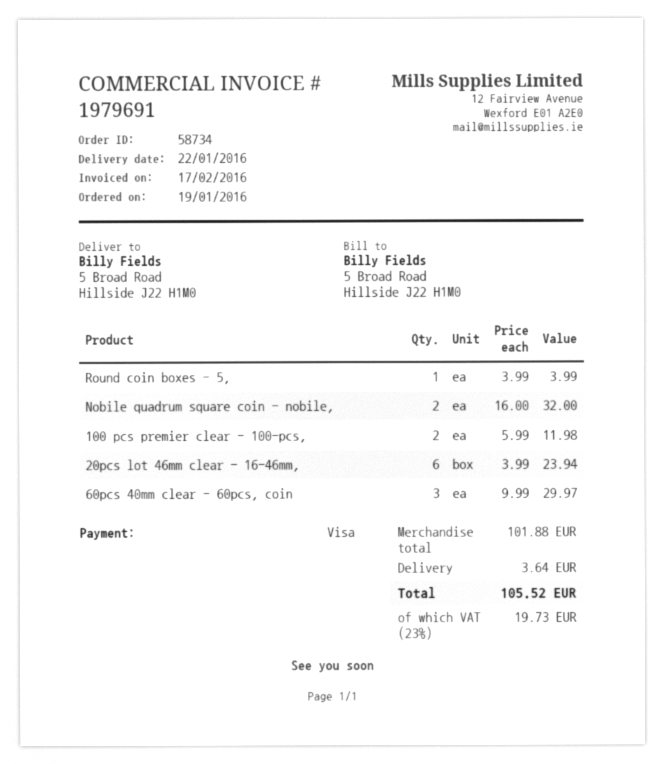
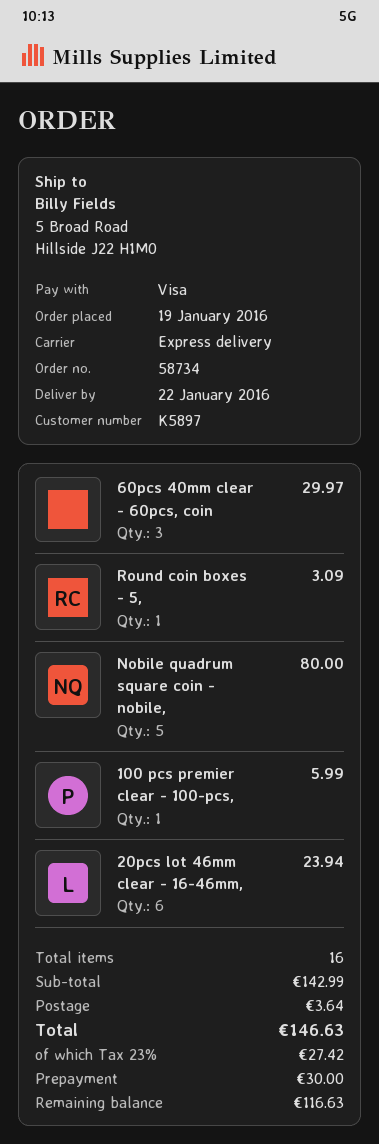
Round coin boxes - 5,: 1 for 3.99 -> 1 for 3.09
Nobile quadrum square coin - nobile,: 2 for 32.00 -> 5 for 80.00
100 pcs premier clear - 100-pcs,: 2 for 11.98 -> 1 for 5.99
subtotal: 101.88 -> 142.99
tax: 23% = 19.73 -> 23% = 27.42
total: 105.52 -> 146.63

